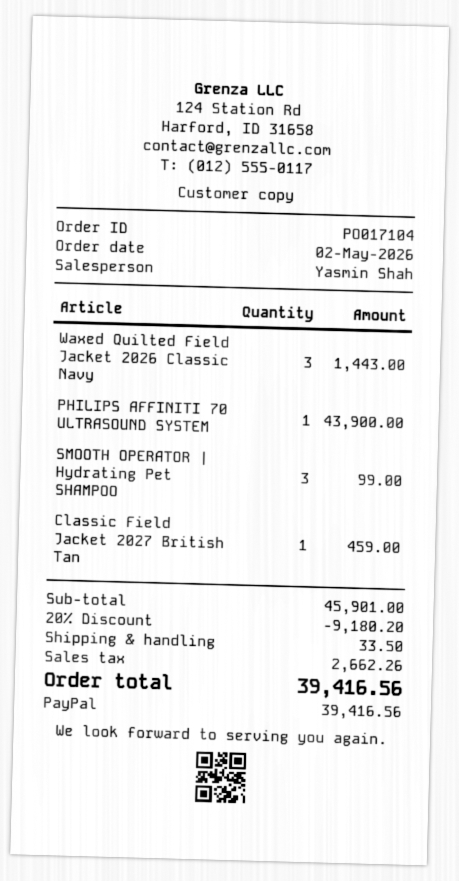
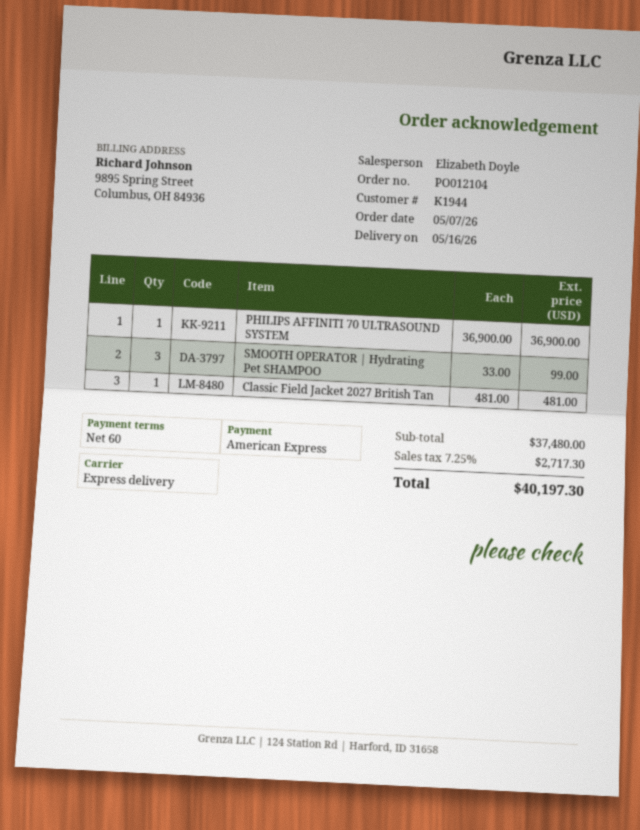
order number: PO017104 -> PO012104
order date: 2026-05-02 -> 2026-05-07
sales rep: Yasmin Shah -> Elizabeth Doyle
payment method: PayPal -> American Express
Waxed Quilted Field Jacket 2026 Classic Navy: 3 for 1443.00 -> none
PHILIPS AFFINITI 70 ULTRASOUND SYSTEM: 1 for 43900.00 -> 1 for 36900.00
Classic Field Jacket 2027 British Tan: 1 for 459.00 -> 1 for 481.00
subtotal: 45901.00 -> 37480.00
discount: 20% = 9180.20 -> none
shipping: 33.50 -> none
tax: 2662.26 -> 2717.30
total: 39416.56 -> 40197.30

